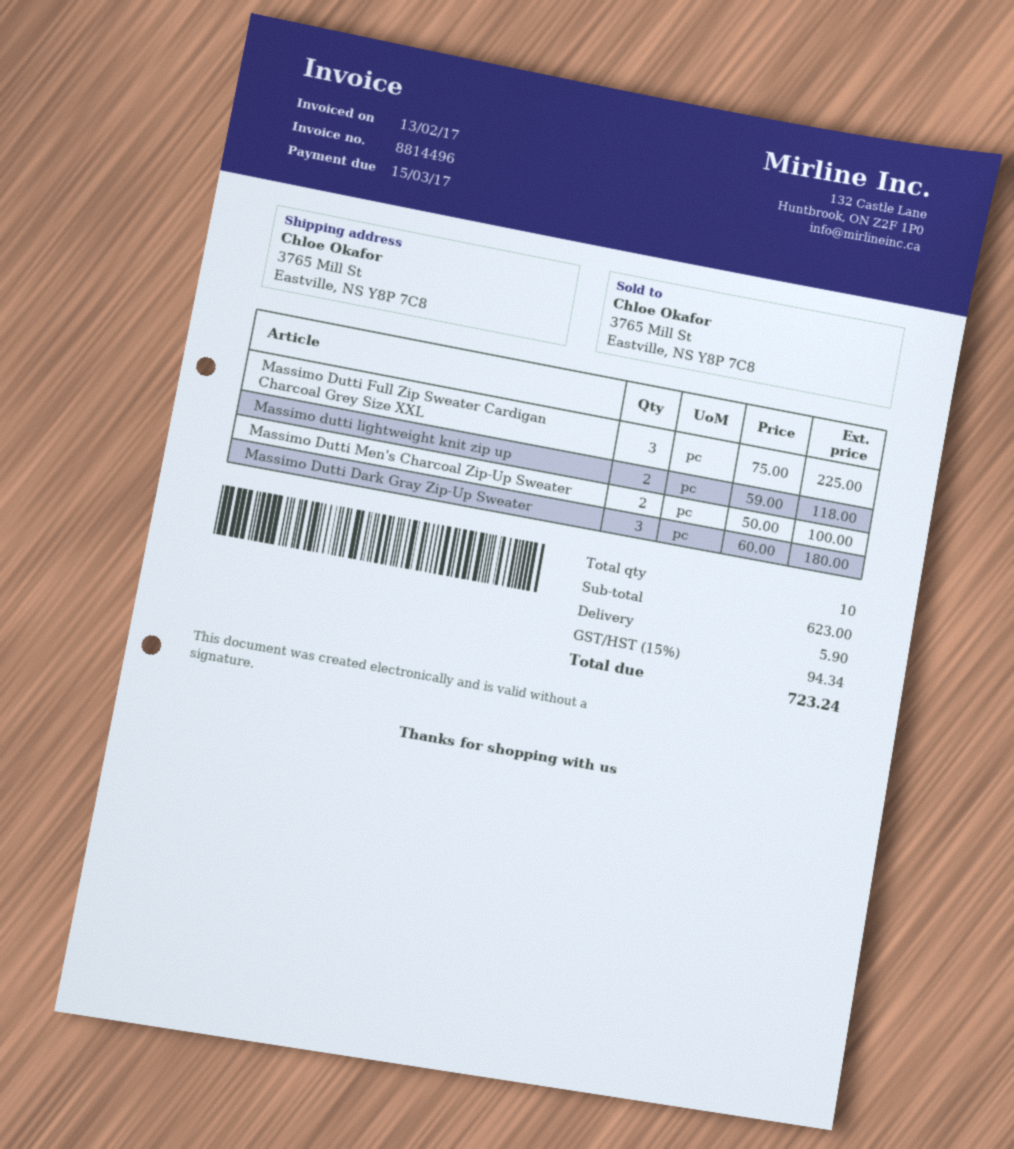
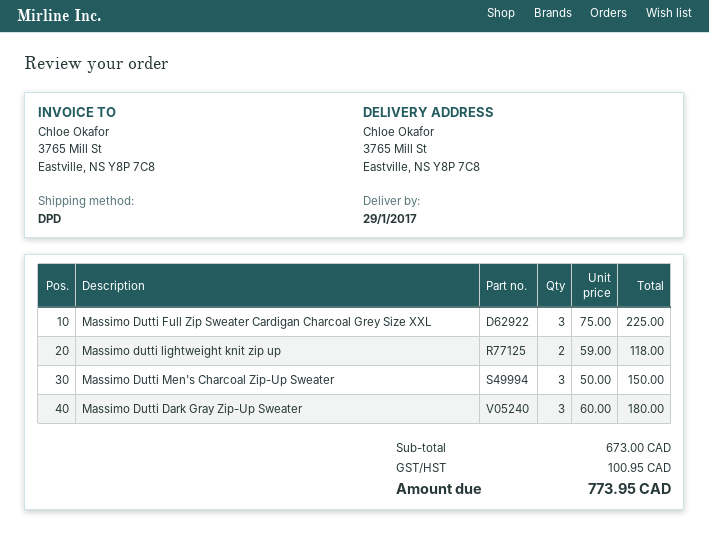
Massimo Dutti Men's Charcoal Zip-Up Sweater: 2 x 50.00 = 100.00 -> 3 x 50.00 = 150.00
subtotal: 623.00 -> 673.00
shipping: 5.90 -> none
tax: 94.34 -> 100.95
total: 723.24 -> 773.95

